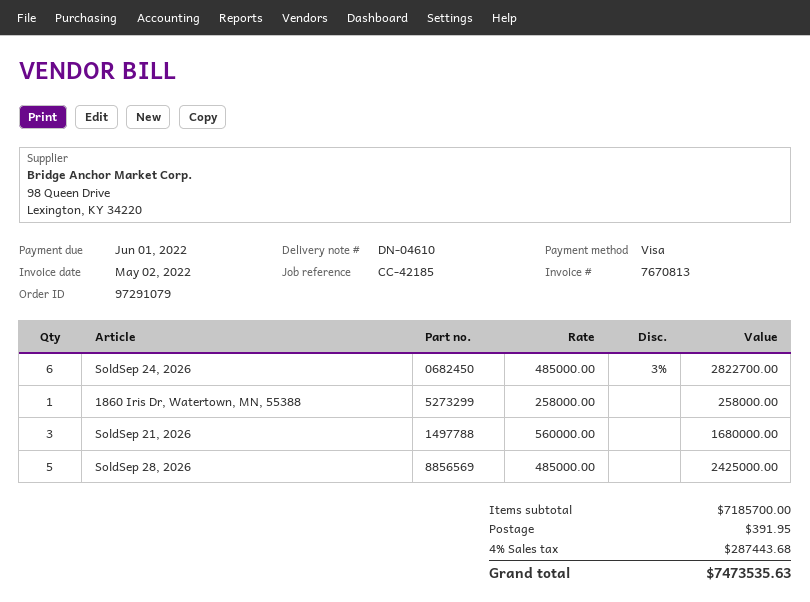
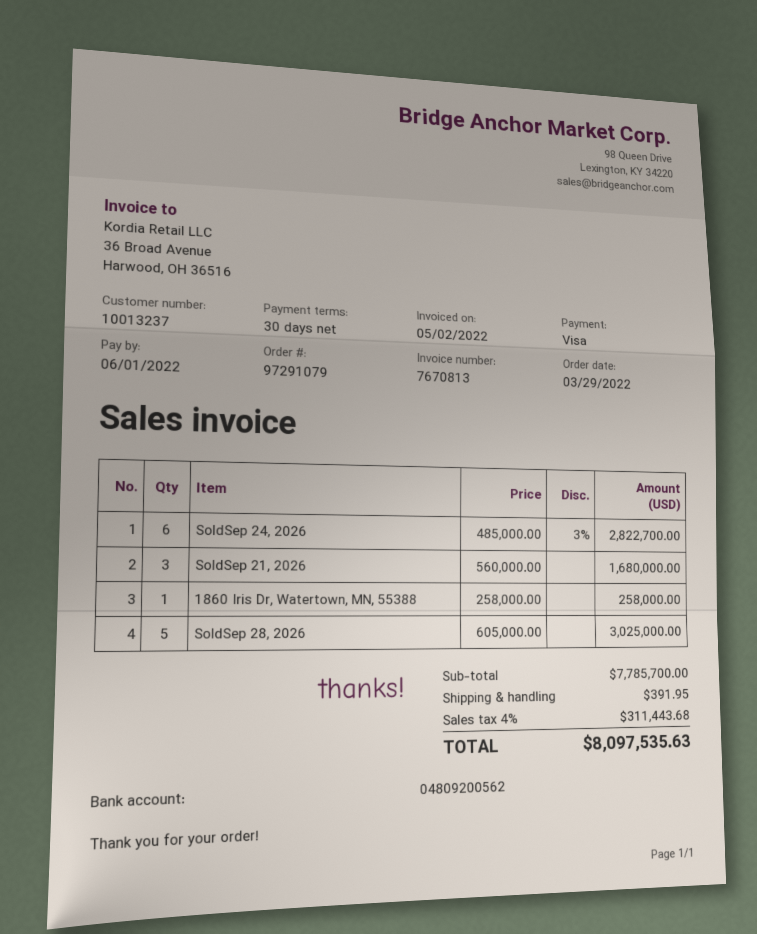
SoldSep 28, 2026: 5 x 485000.00 = 2425000.00 -> 5 x 605000.00 = 3025000.00
subtotal: 7185700.00 -> 7785700.00
tax: 4% = 287443.68 -> 4% = 311443.68
total: 7473535.63 -> 8097535.63

